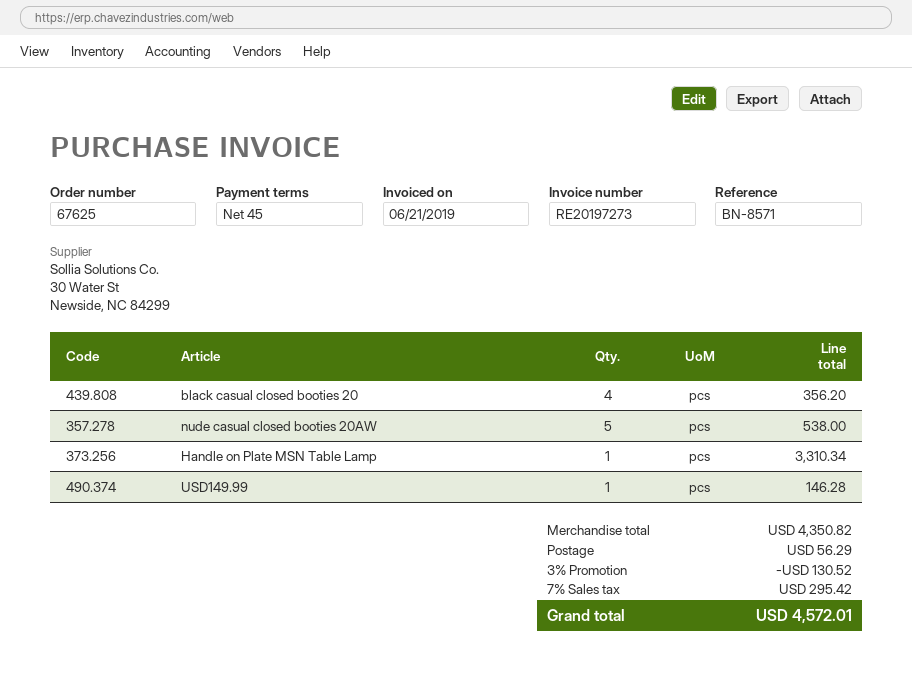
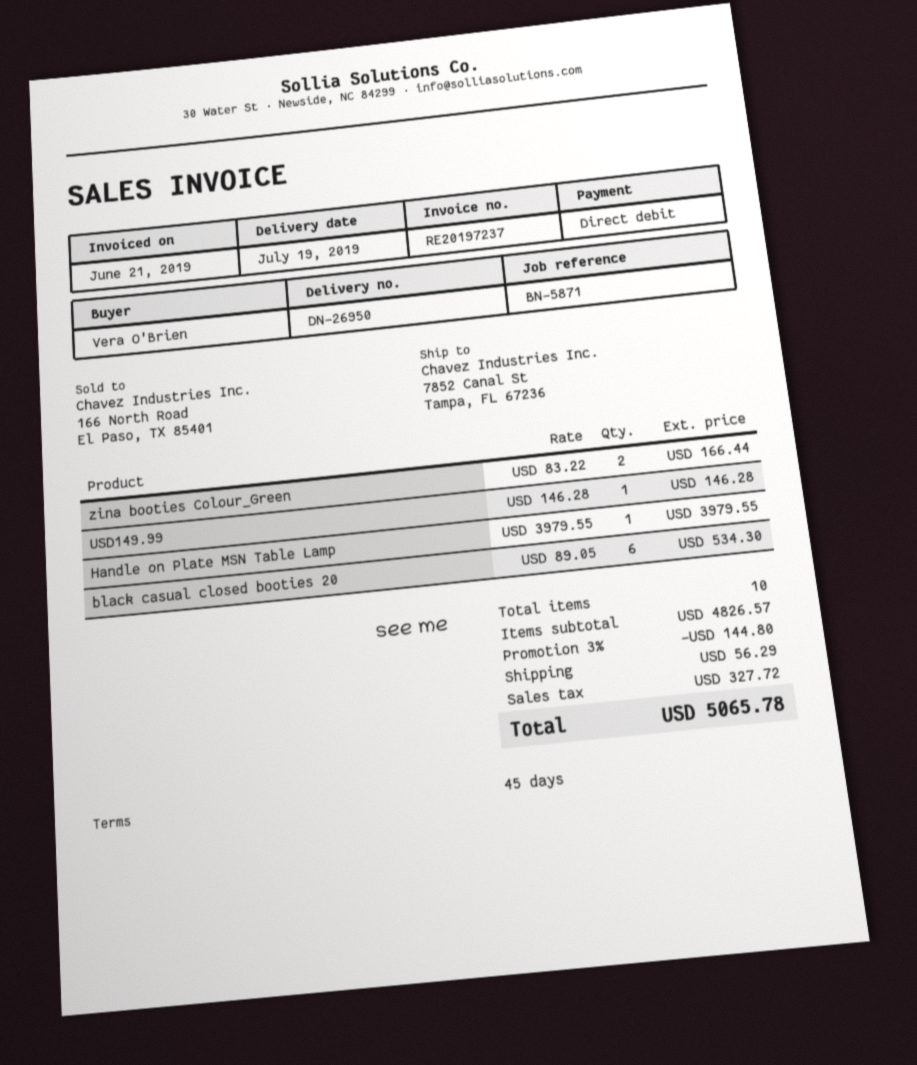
invoice number: RE20197273 -> RE20197237
reference: BN-8571 -> BN-5871
black casual closed booties 20: 4 for 356.20 -> 6 for 534.30
nude casual closed booties 20AW: 5 for 538.00 -> none
Handle on Plate MSN Table Lamp: 1 for 3310.34 -> 1 for 3979.55
zina booties Colour_Green: none -> 2 for 166.44
subtotal: 4350.82 -> 4826.57
discount: 3% = 130.52 -> 3% = 144.80
tax: 295.42 -> 327.72
total: 4572.01 -> 5065.78

